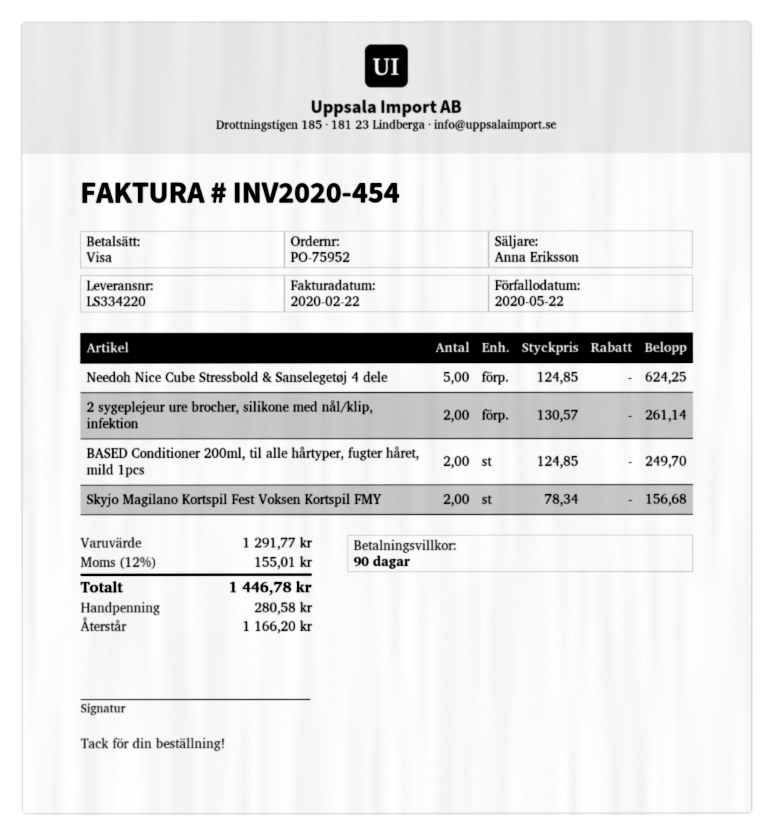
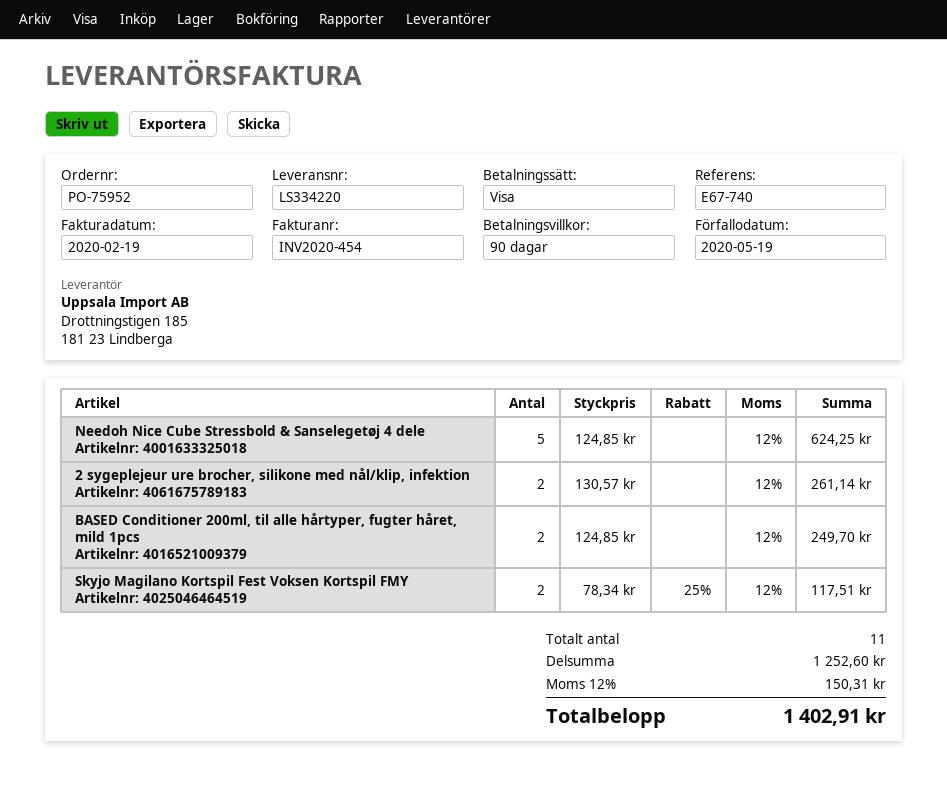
invoice date: 2020-02-22 -> 2020-02-19
due date: 2020-05-22 -> 2020-05-19
Skyjo Magilano Kortspil Fest Voksen Kortspil FMY: 2 x 78.34 = 156.68 -> 2 x 78.34 - 25% = 117.51
subtotal: 1291.77 -> 1252.60
tax: 12% = 155.01 -> 12% = 150.31
total: 1446.78 -> 1402.91

